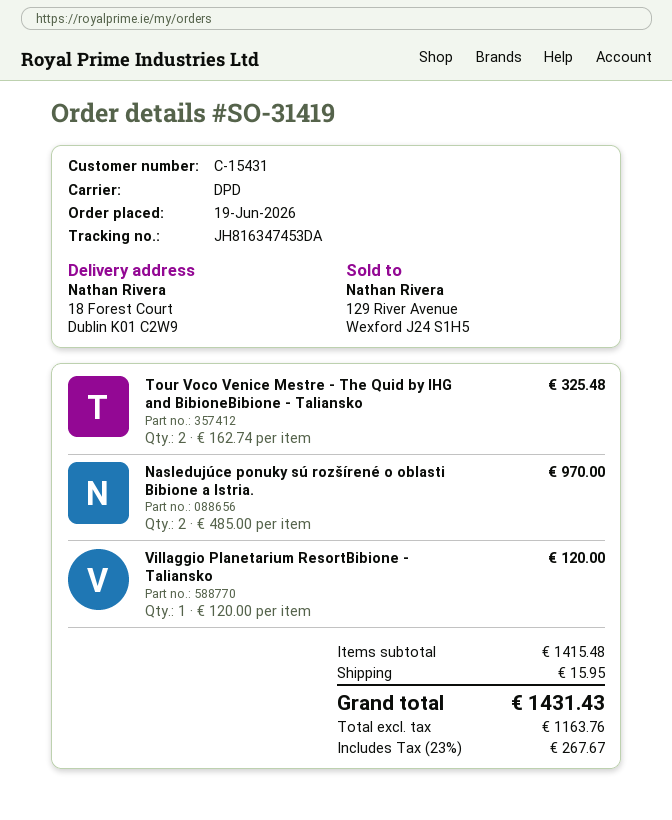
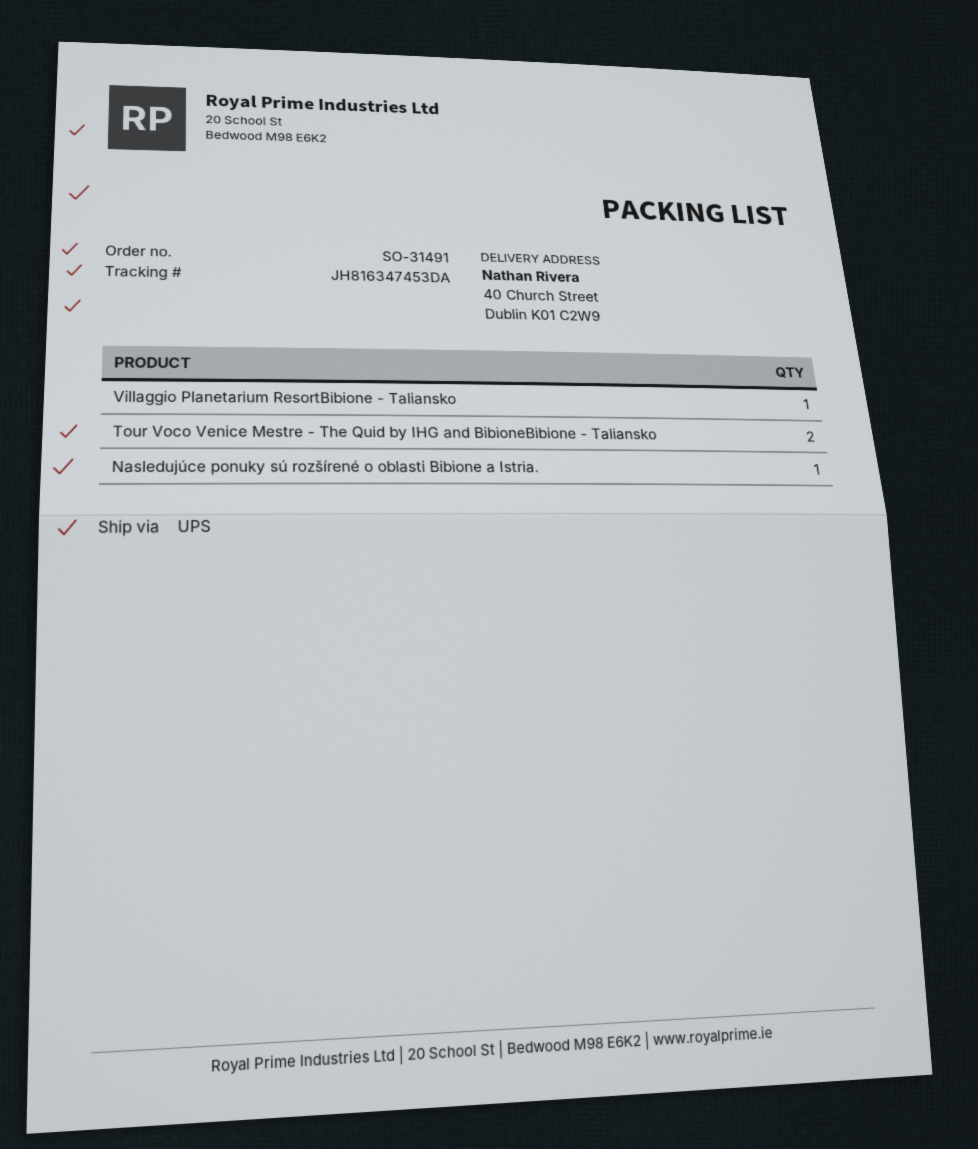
order number: SO-31419 -> SO-31491
shipping method: DPD -> UPS
ship to: 18 Forest Court, Dublin K01 C2W9 -> 40 Church Street, Dublin K01 C2W9
Nasledujúce ponuky sú rozšírené o oblasti Bibione a Istria.: 2 -> 1

